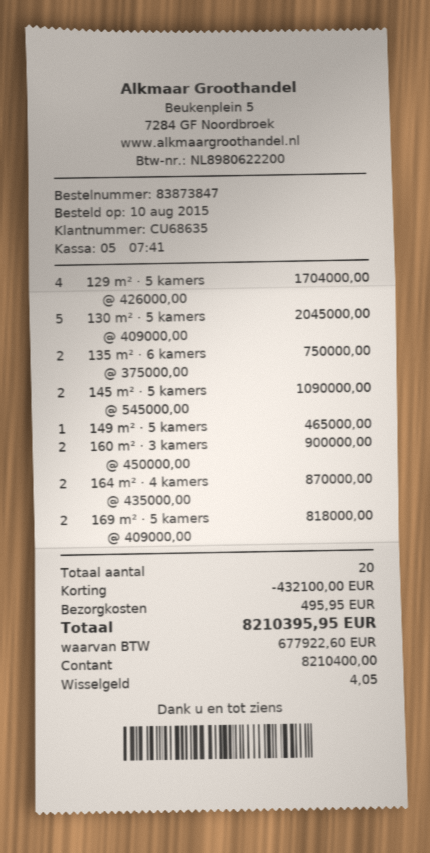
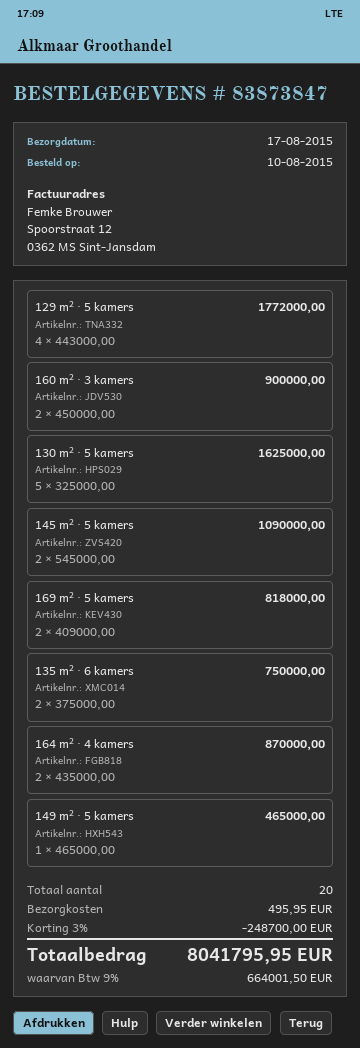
129 m² · 5 kamers: 4 x 426000.00 = 1704000.00 -> 4 x 443000.00 = 1772000.00
130 m² · 5 kamers: 5 x 409000.00 = 2045000.00 -> 5 x 325000.00 = 1625000.00
discount: 432100.00 -> 248700.00
tax: 677922.60 -> 664001.50
total: 8210395.95 -> 8041795.95

